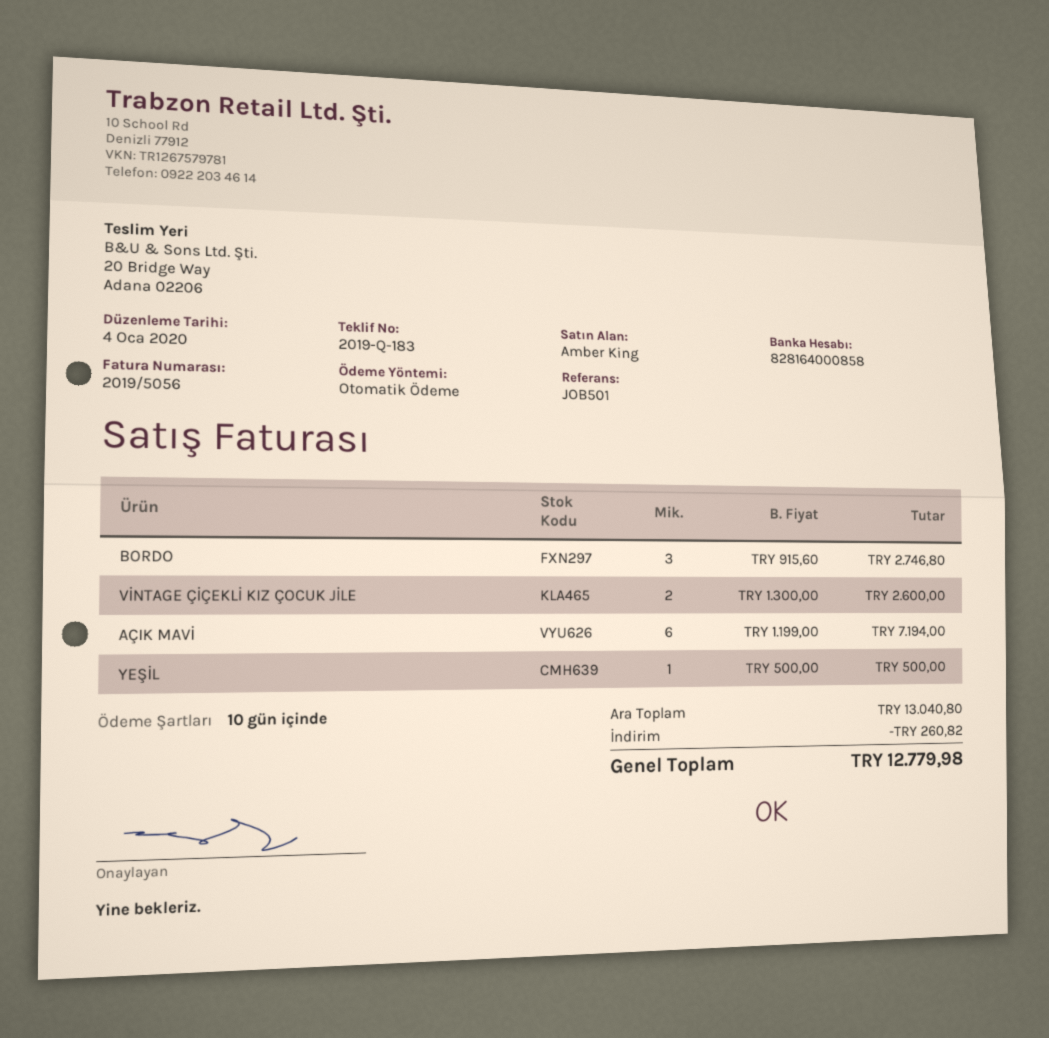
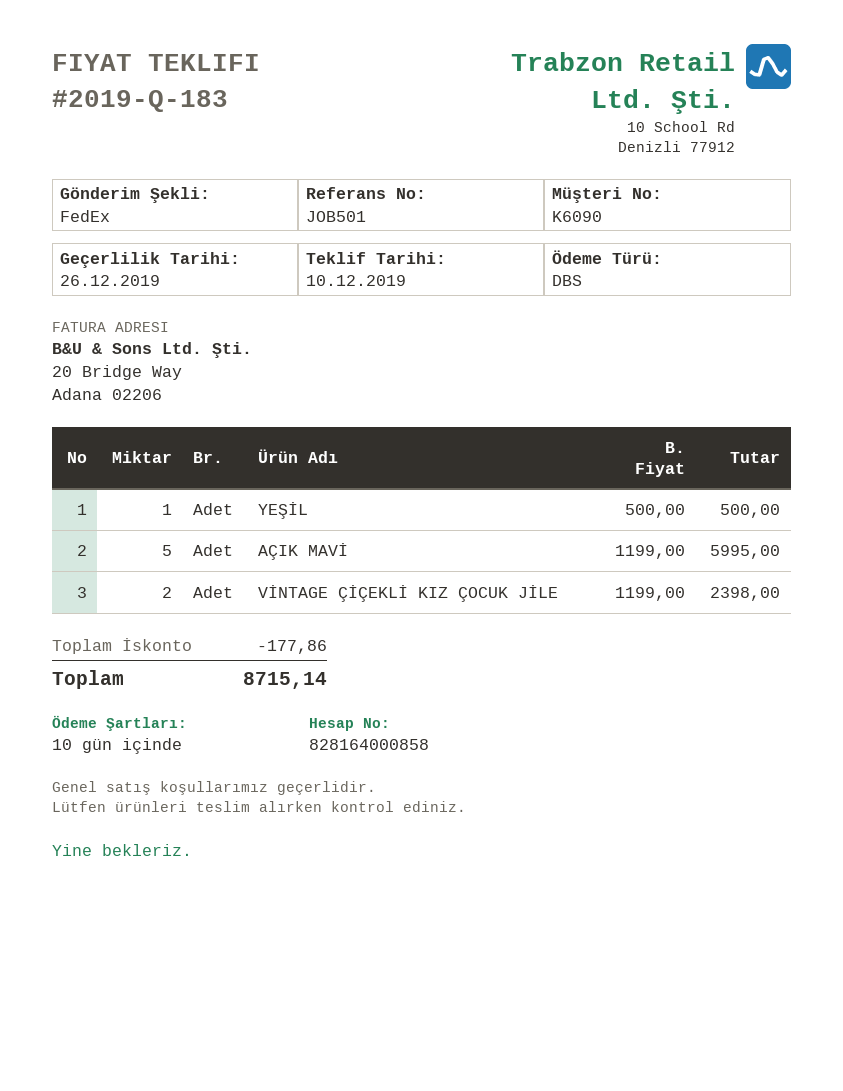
BORDO: 3 x 915.60 = 2746.80 -> none
VİNTAGE ÇİÇEKLİ KIZ ÇOCUK JİLE: 2 x 1300.00 = 2600.00 -> 2 x 1199.00 = 2398.00
AÇIK MAVİ: 6 x 1199.00 = 7194.00 -> 5 x 1199.00 = 5995.00
discount: 260.82 -> 177.86
total: 12779.98 -> 8715.14

